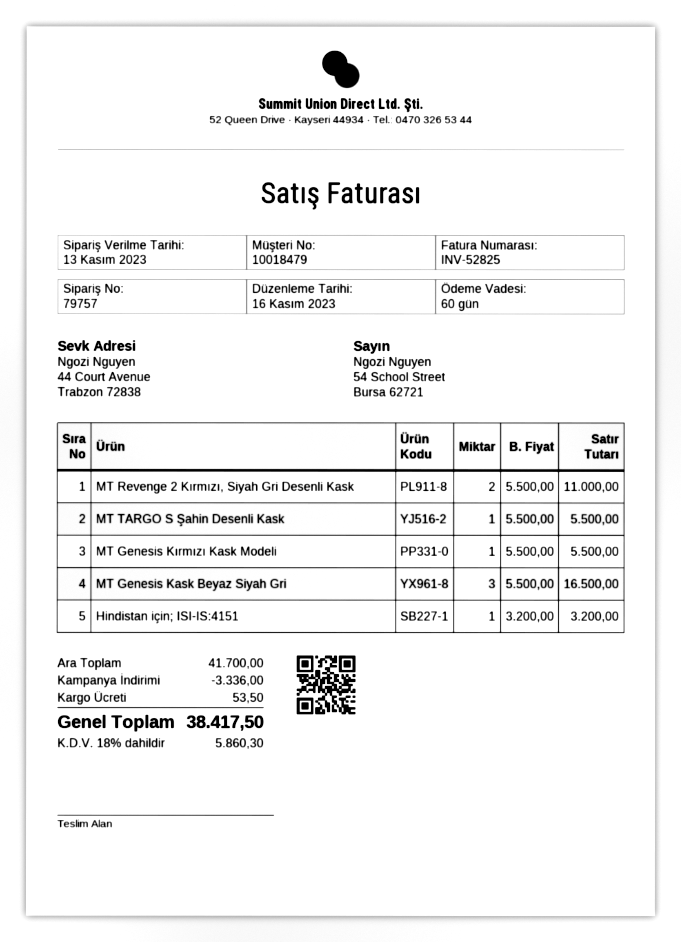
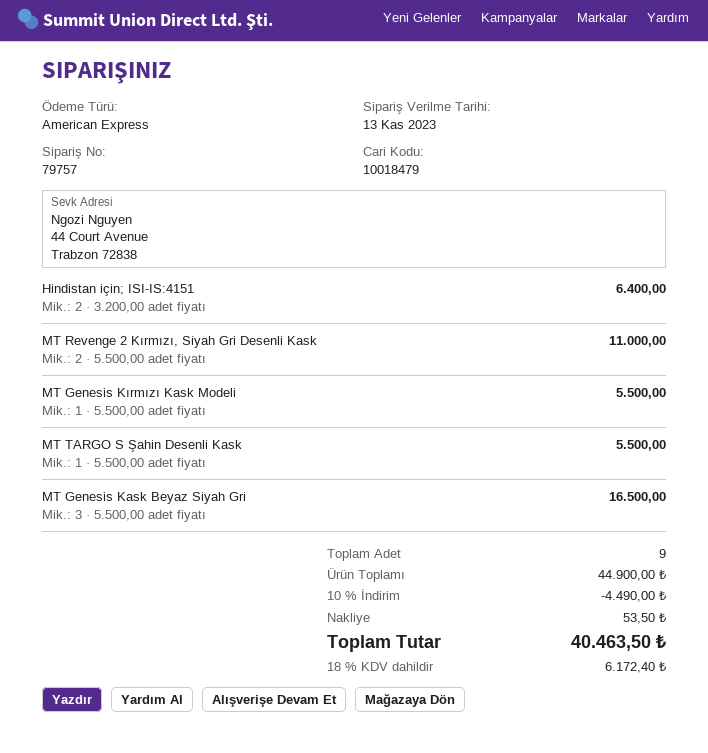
Hindistan için; ISI-IS:4151: 1 x 3200.00 = 3200.00 -> 2 x 3200.00 = 6400.00
subtotal: 41700.00 -> 44900.00
discount: 3336.00 -> 4490.00
tax: 18% = 5860.30 -> 18% = 6172.40
total: 38417.50 -> 40463.50

